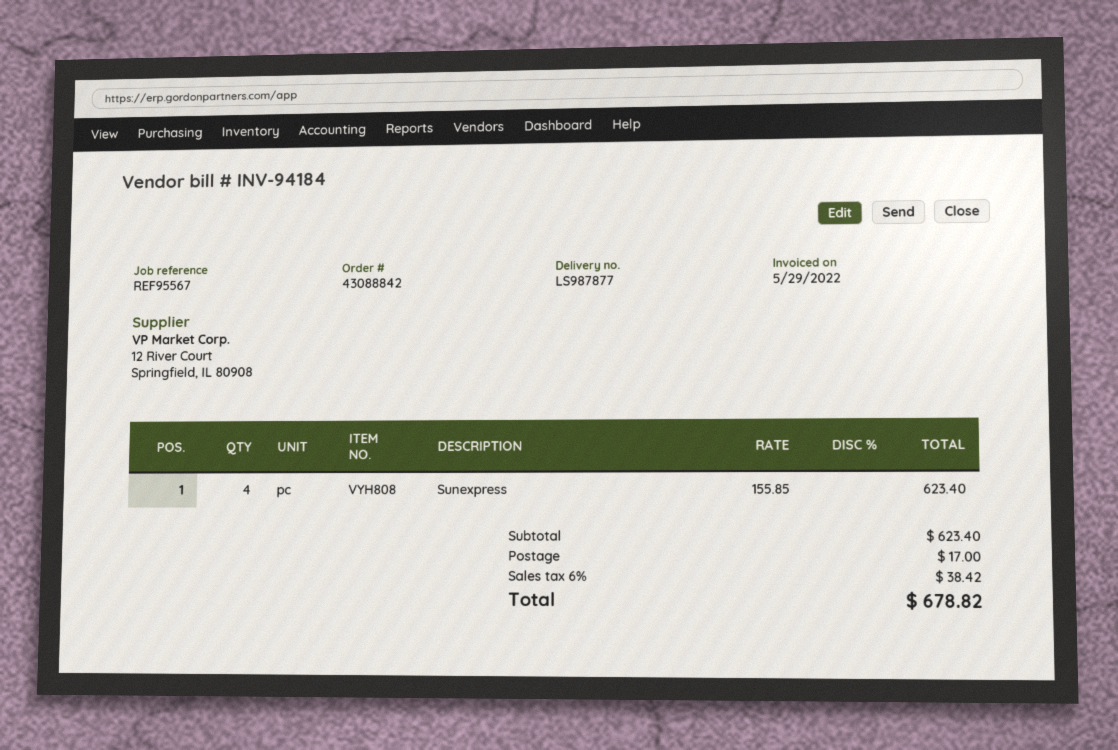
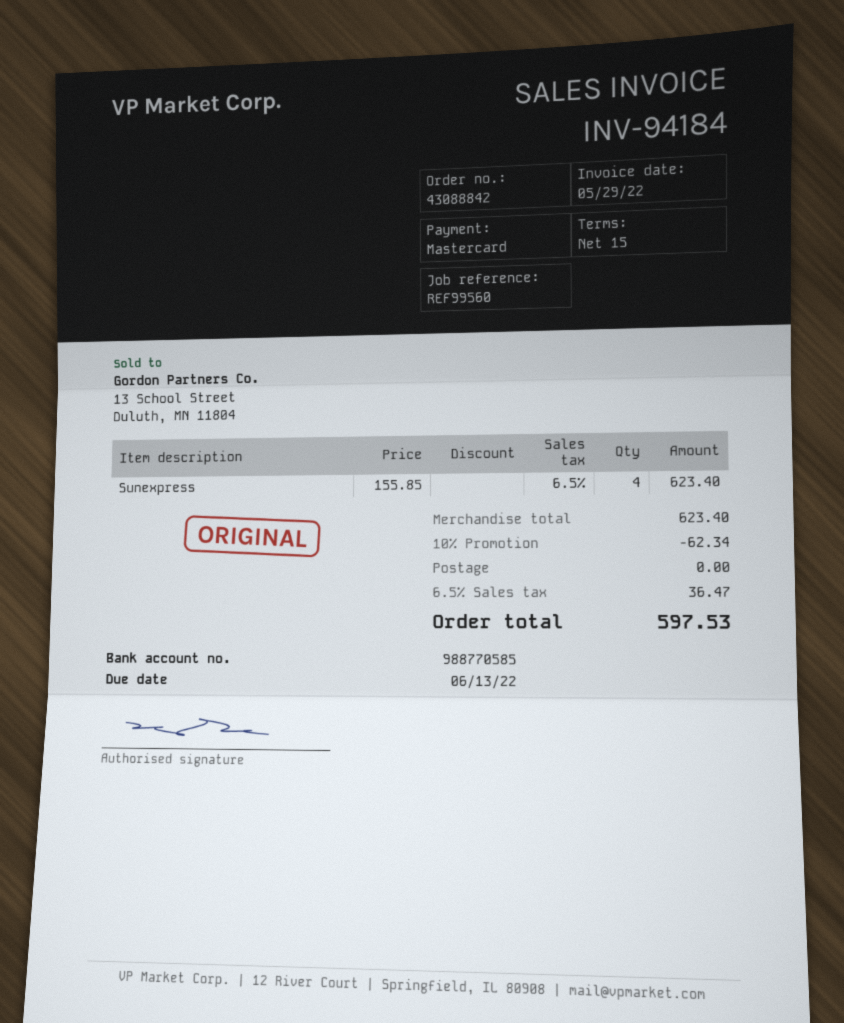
reference: REF95567 -> REF99560
discount: none -> 10% = 62.34
shipping: 17.00 -> 0.00
tax: 6% = 38.42 -> 6.5% = 36.47
total: 678.82 -> 597.53

